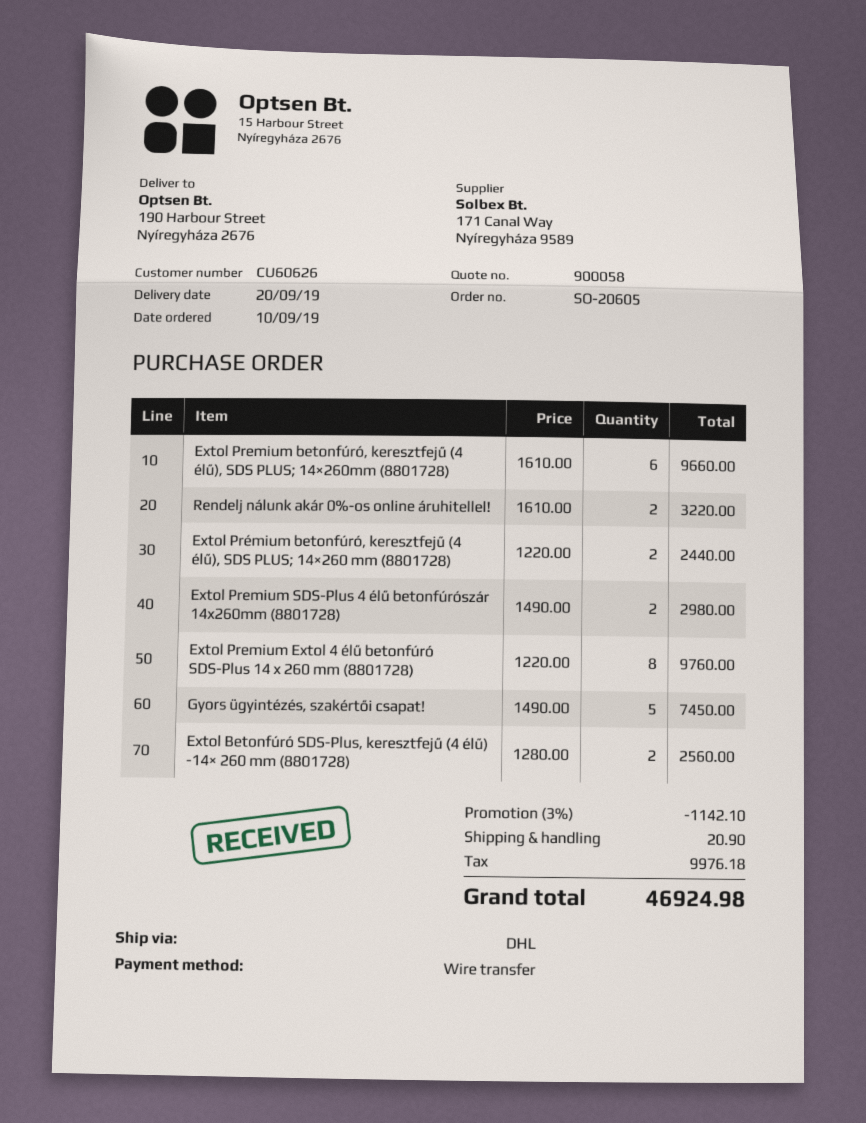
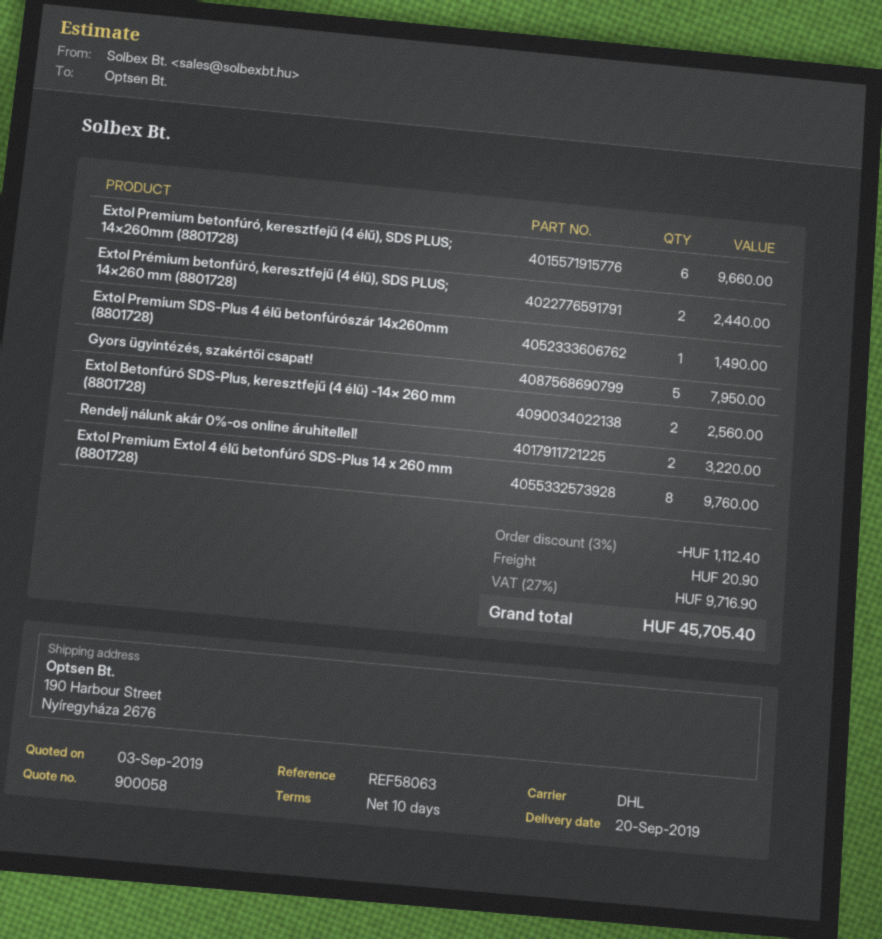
Extol Premium SDS-Plus 4 élű betonfúrószár 14x260mm (8801728): 2 for 2980.00 -> 1 for 1490.00
Gyors ügyintézés, szakértői csapat!: 5 for 7450.00 -> 5 for 7950.00
discount: 3% = 1142.10 -> 3% = 1112.40
tax: 9976.18 -> 9716.90
total: 46924.98 -> 45705.40

